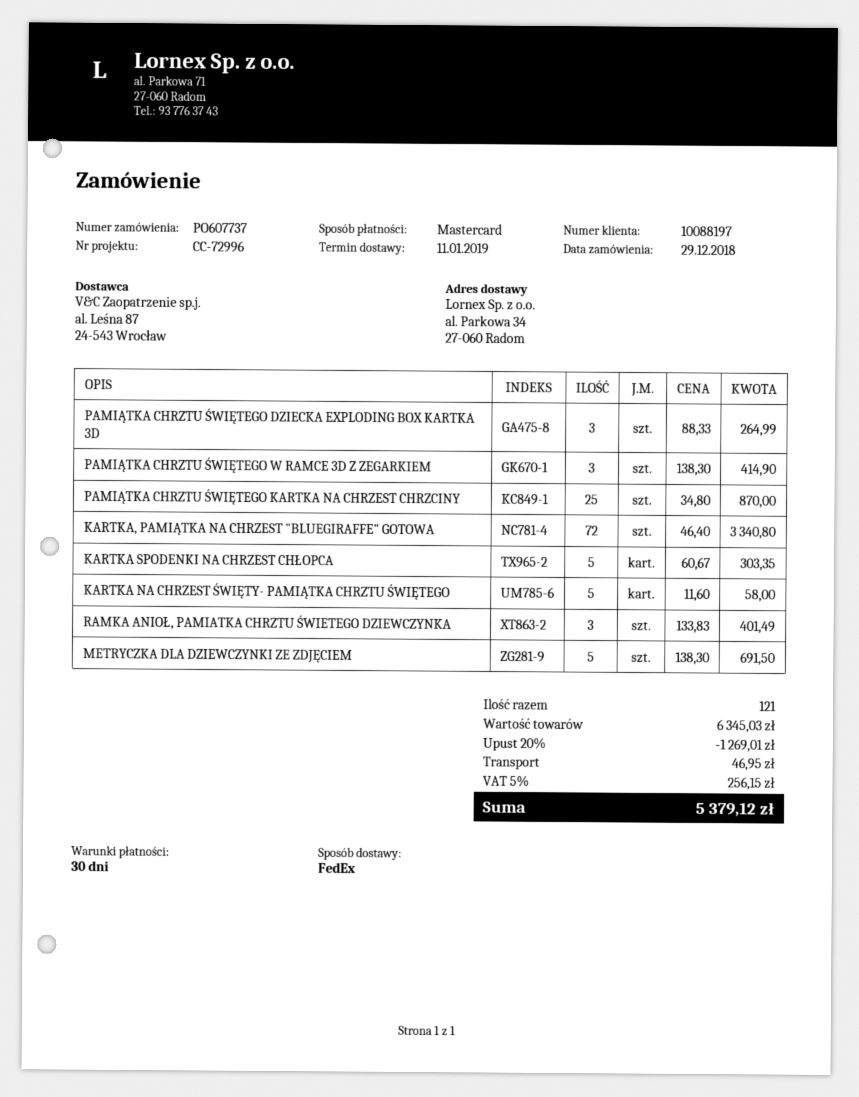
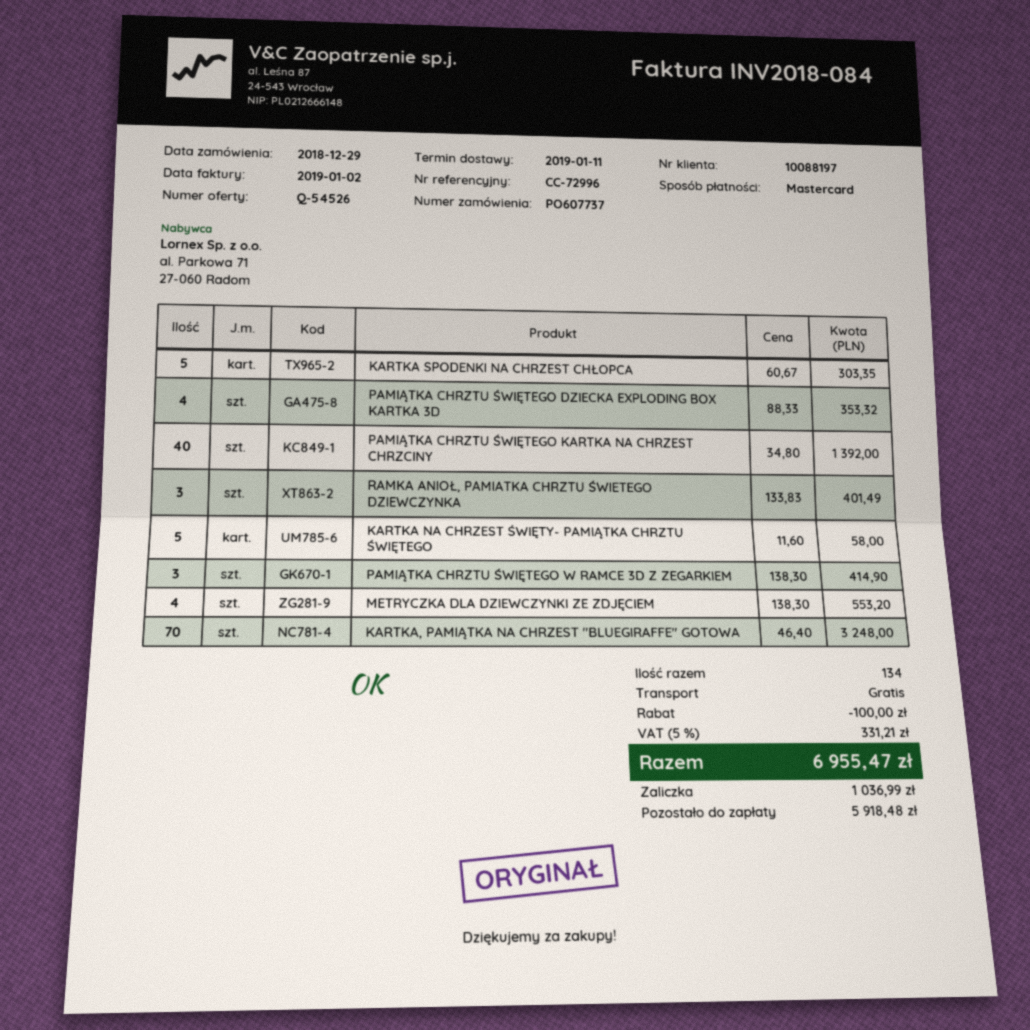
PAMIĄTKA CHRZTU ŚWIĘTEGO DZIECKA EXPLODING BOX KARTKA 3D: 3 x 88.33 = 264.99 -> 4 x 88.33 = 353.32
PAMIĄTKA CHRZTU ŚWIĘTEGO KARTKA NA CHRZEST CHRZCINY: 25 x 34.80 = 870.00 -> 40 x 34.80 = 1392.00
KARTKA, PAMIĄTKA NA CHRZEST "BLUEGIRAFFE" GOTOWA: 72 x 46.40 = 3340.80 -> 70 x 46.40 = 3248.00
METRYCZKA DLA DZIEWCZYNKI ZE ZDJĘCIEM: 5 x 138.30 = 691.50 -> 4 x 138.30 = 553.20
total quantity: 121 -> 134
discount: 1269.01 -> 100.00
shipping: 46.95 -> 0.00
tax: 5% = 256.15 -> 5% = 331.21
total: 5379.12 -> 6955.47

